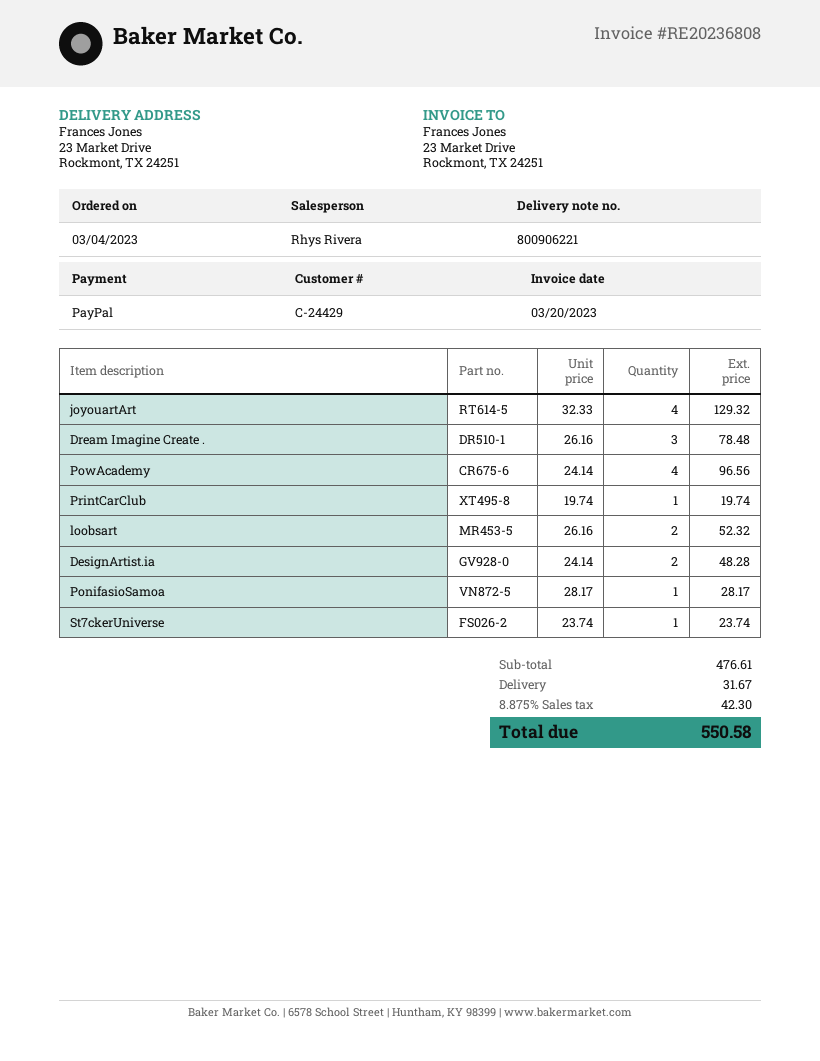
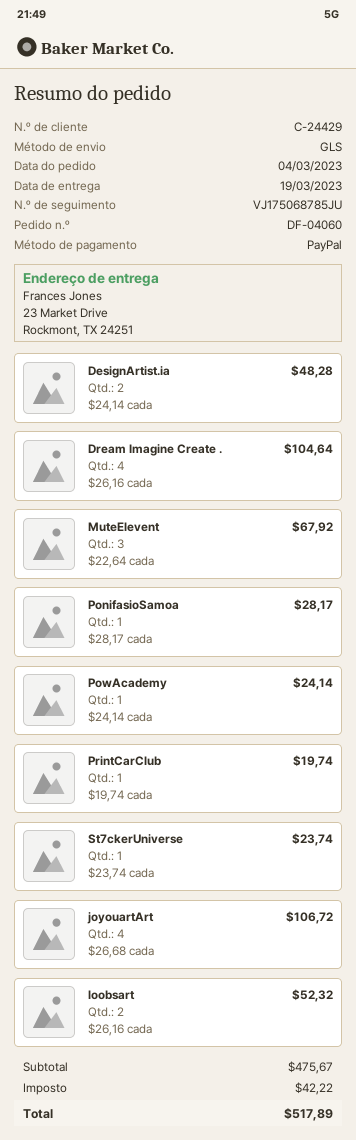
joyouartArt: 4 x 32.33 = 129.32 -> 4 x 26.68 = 106.72
Dream Imagine Create .: 3 x 26.16 = 78.48 -> 4 x 26.16 = 104.64
PowAcademy: 4 x 24.14 = 96.56 -> 1 x 24.14 = 24.14
MuteElevent: none -> 3 x 22.64 = 67.92
subtotal: 476.61 -> 475.67
shipping: 31.67 -> none
tax: 42.30 -> 42.22
total: 550.58 -> 517.89

